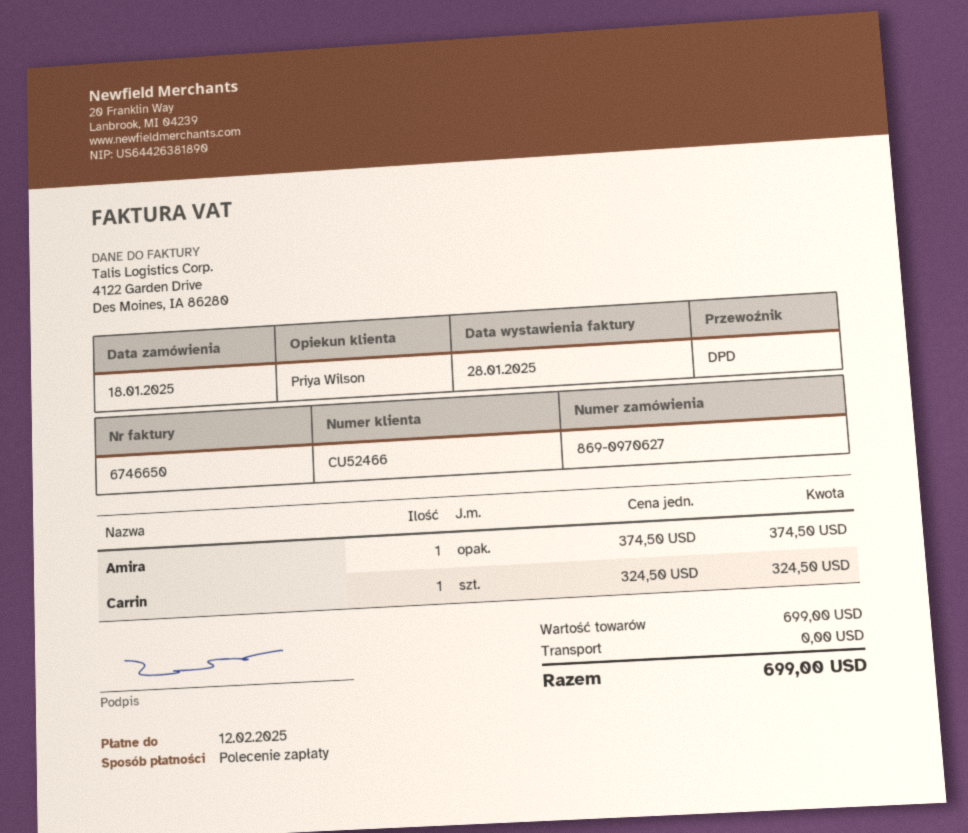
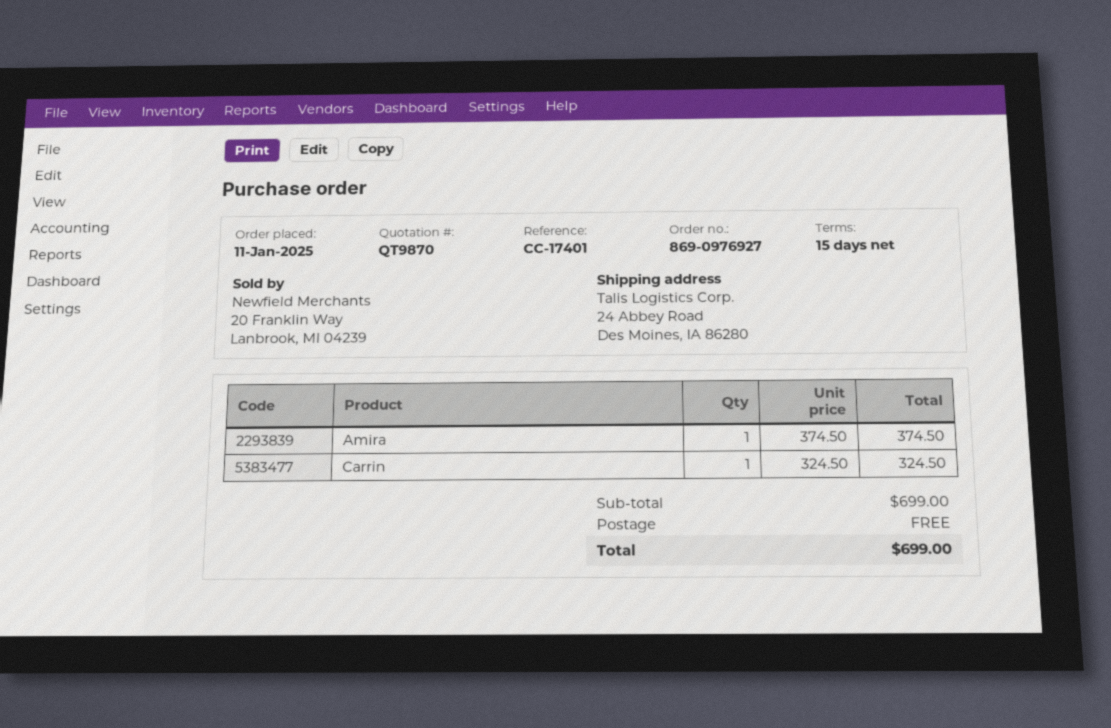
order number: 869-0970627 -> 869-0976927
order date: 2025-01-18 -> 2025-01-11

